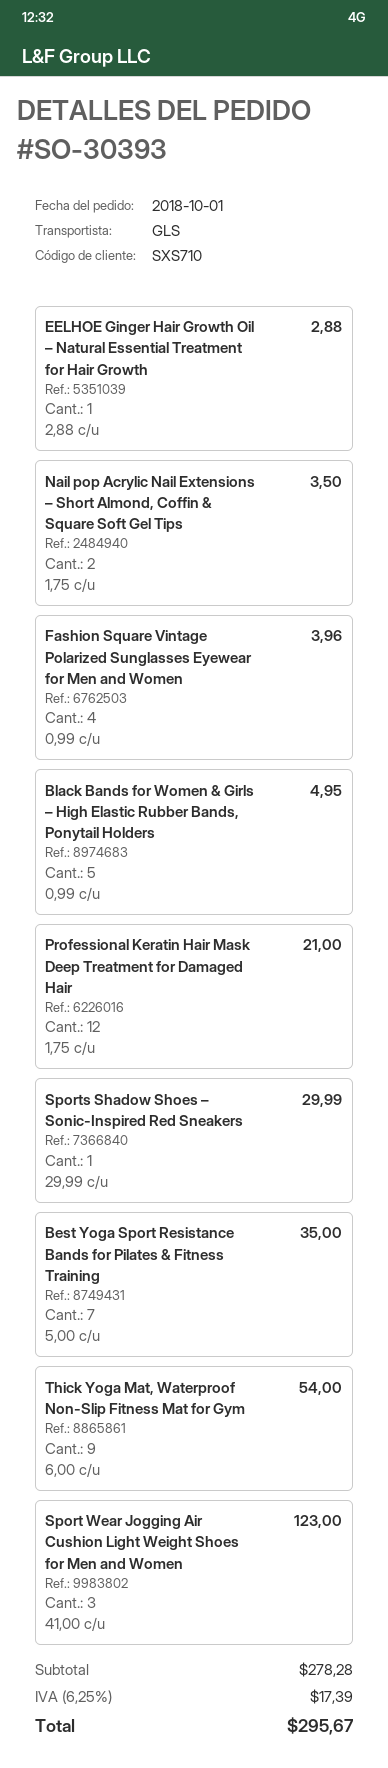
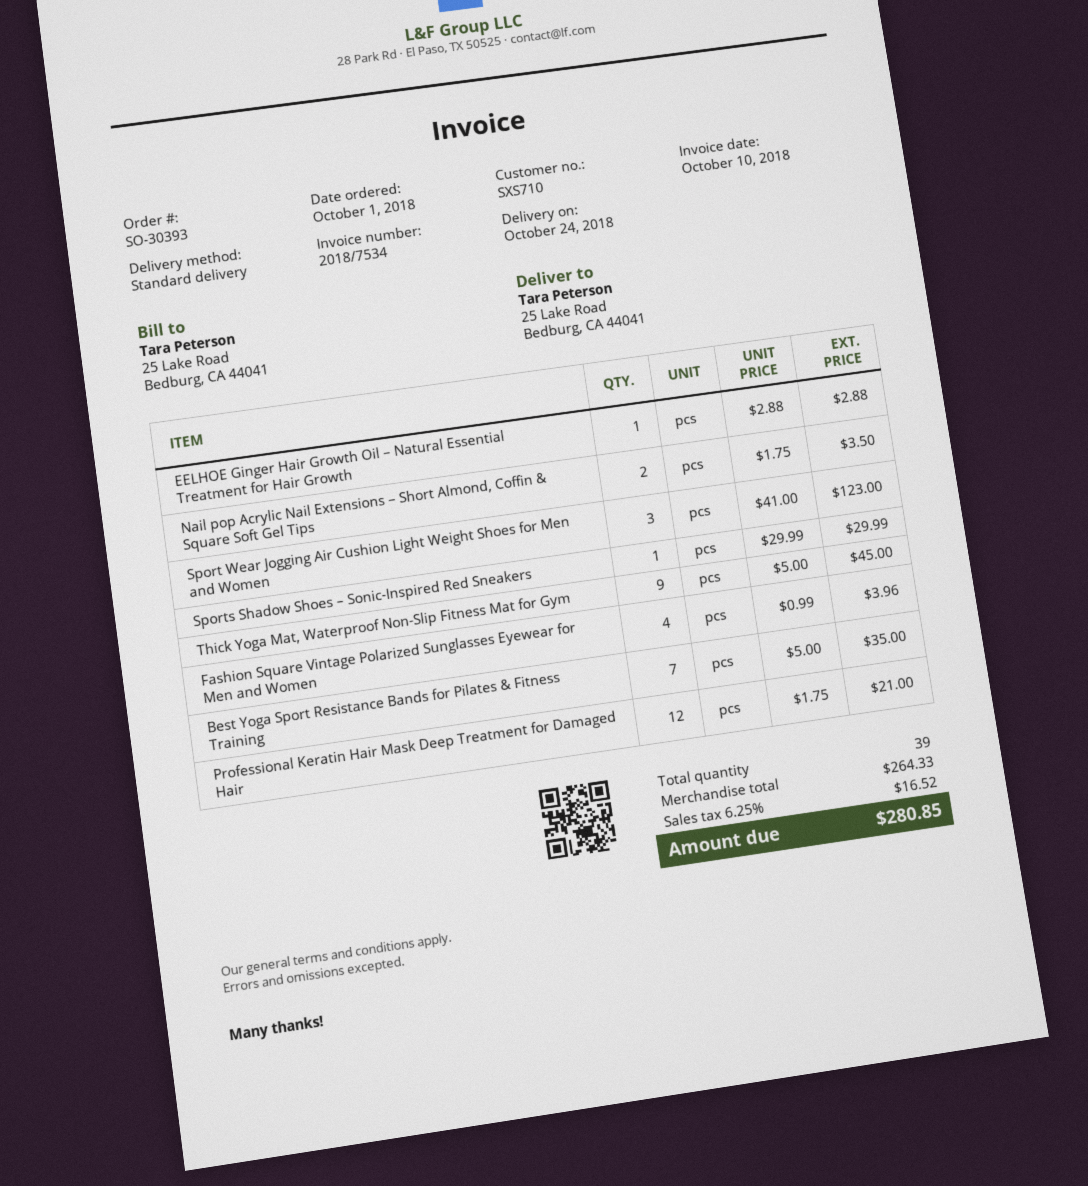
shipping method: GLS -> standard
Black Bands for Women & Girls – High Elastic Rubber Bands, Ponytail Holders: 5 x 0.99 = 4.95 -> none
Thick Yoga Mat, Waterproof Non-Slip Fitness Mat for Gym: 9 x 6.00 = 54.00 -> 9 x 5.00 = 45.00
subtotal: 278.28 -> 264.33
tax: 6.25% = 17.39 -> 6.25% = 16.52
total: 295.67 -> 280.85

